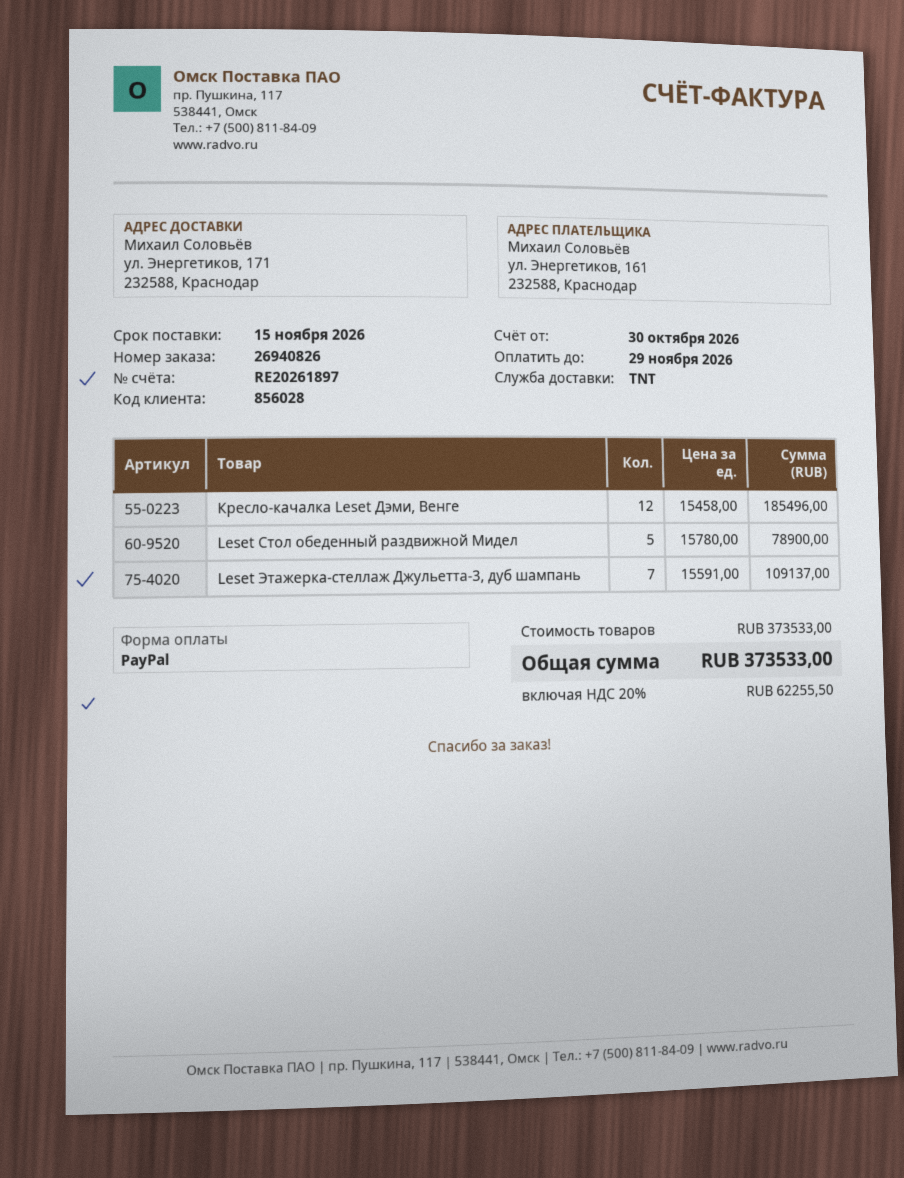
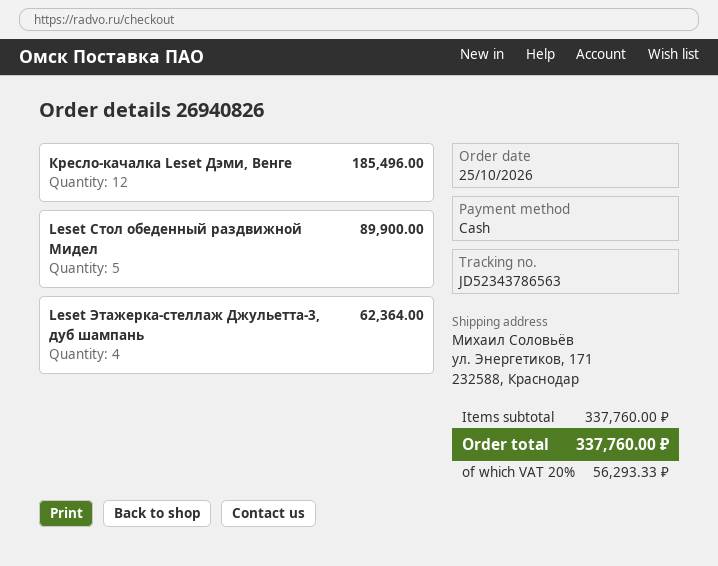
payment method: PayPal -> cash
Leset Стол обеденный раздвижной Мидел: 5 for 78900.00 -> 5 for 89900.00
Leset Этажерка-стеллаж Джульетта-3, дуб шампань: 7 for 109137.00 -> 4 for 62364.00
subtotal: 373533.00 -> 337760.00
tax: 20% = 62255.50 -> 20% = 56293.33
total: 373533.00 -> 337760.00

